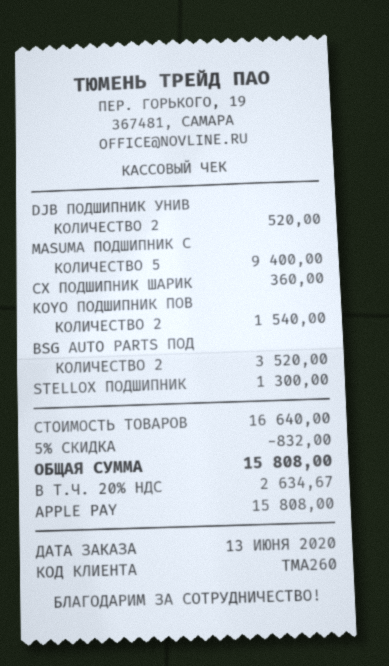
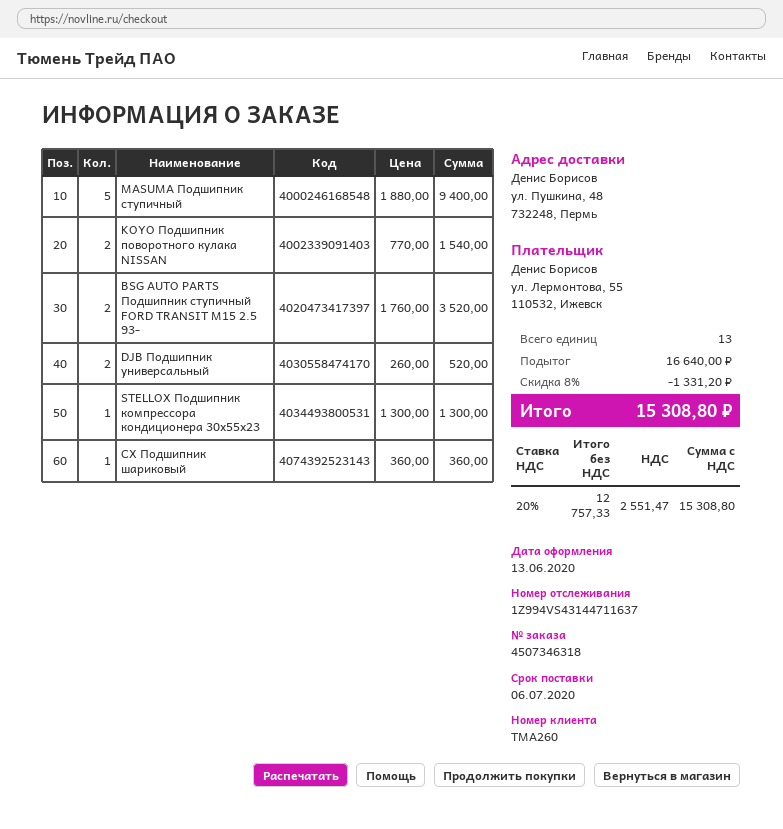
discount: 5% = 832.00 -> 8% = 1331.20
tax: 20% = 2634.67 -> 20% = 2551.47
total: 15808.00 -> 15308.80

